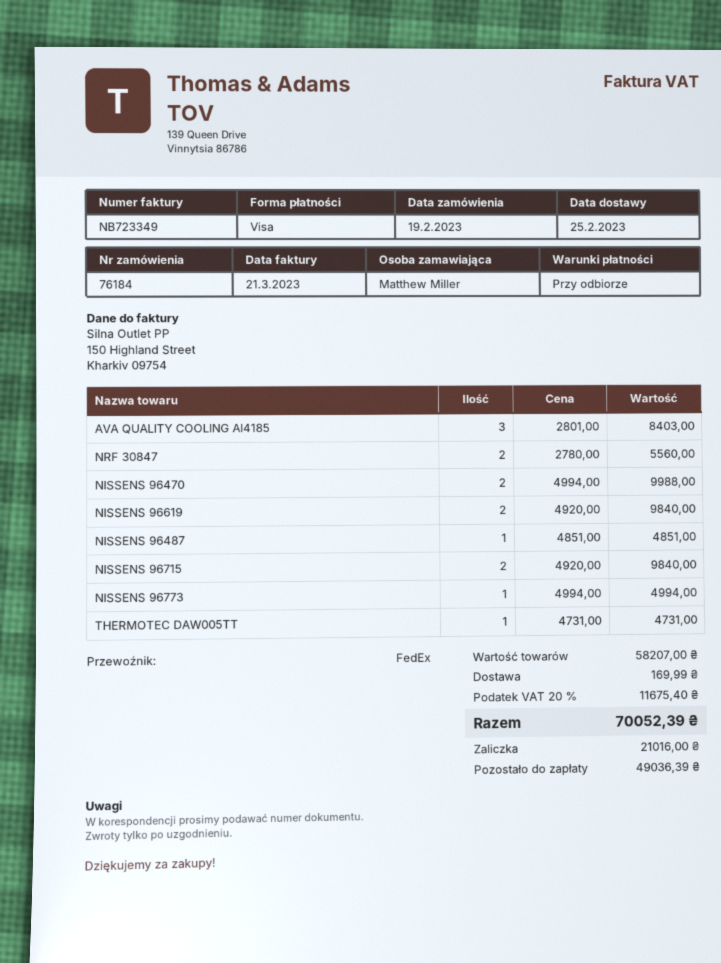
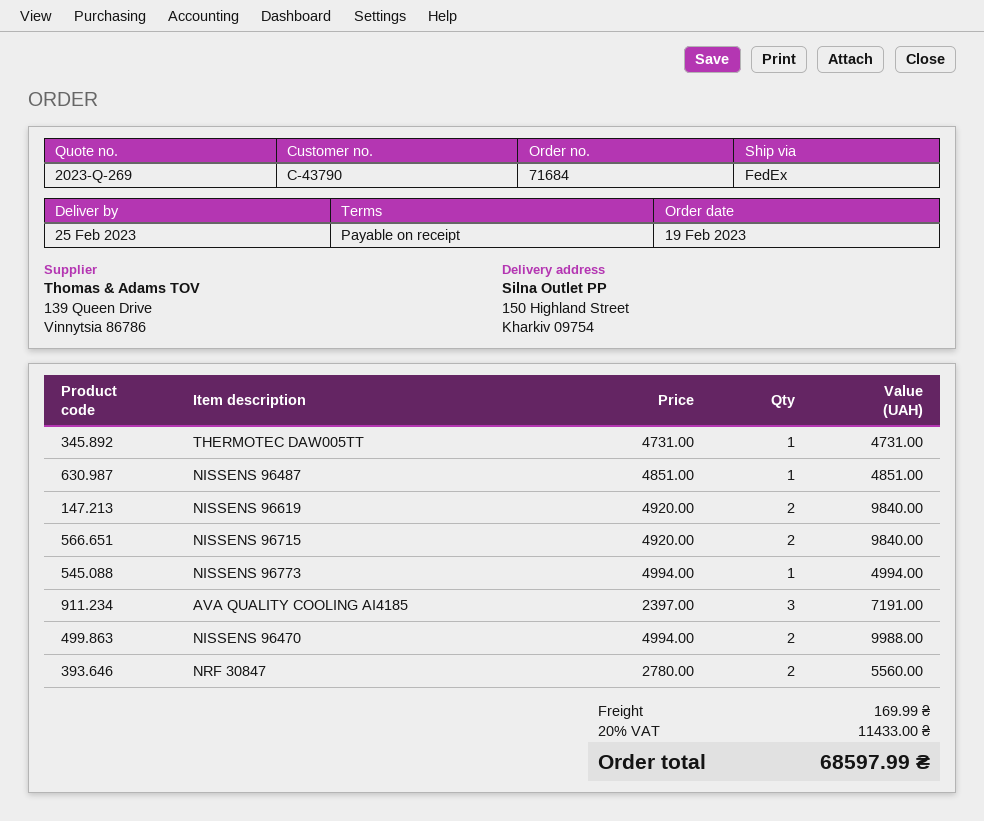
order number: 76184 -> 71684
AVA QUALITY COOLING AI4185: 3 x 2801.00 = 8403.00 -> 3 x 2397.00 = 7191.00
tax: 20% = 11675.40 -> 20% = 11433.00
total: 70052.39 -> 68597.99

